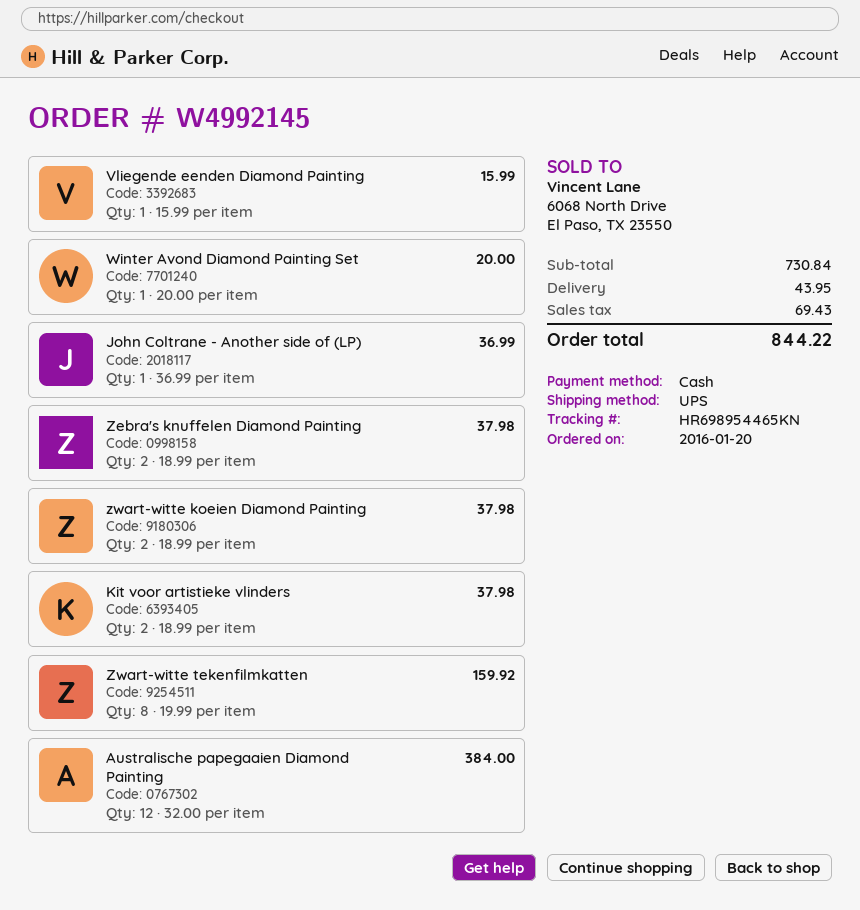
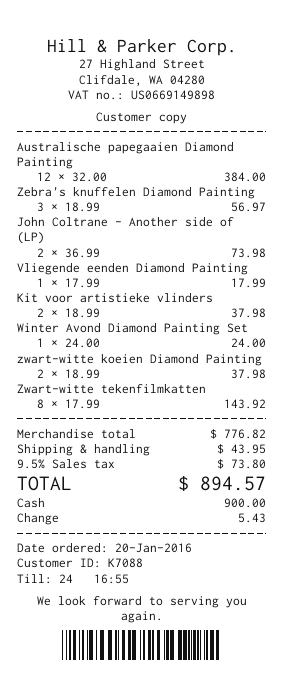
Vliegende eenden Diamond Painting: 1 x 15.99 = 15.99 -> 1 x 17.99 = 17.99
Winter Avond Diamond Painting Set: 1 x 20.00 = 20.00 -> 1 x 24.00 = 24.00
John Coltrane - Another side of (LP): 1 x 36.99 = 36.99 -> 2 x 36.99 = 73.98
Zebra's knuffelen Diamond Painting: 2 x 18.99 = 37.98 -> 3 x 18.99 = 56.97
Zwart-witte tekenfilmkatten: 8 x 19.99 = 159.92 -> 8 x 17.99 = 143.92
subtotal: 730.84 -> 776.82
tax: 69.43 -> 73.80
total: 844.22 -> 894.57

